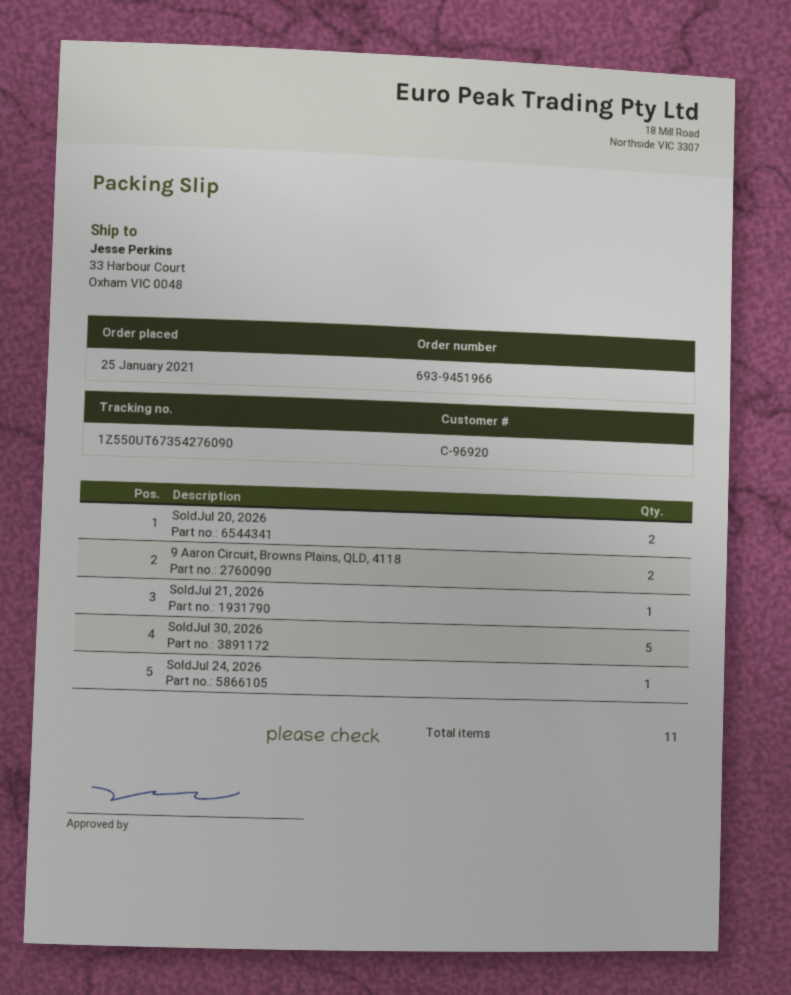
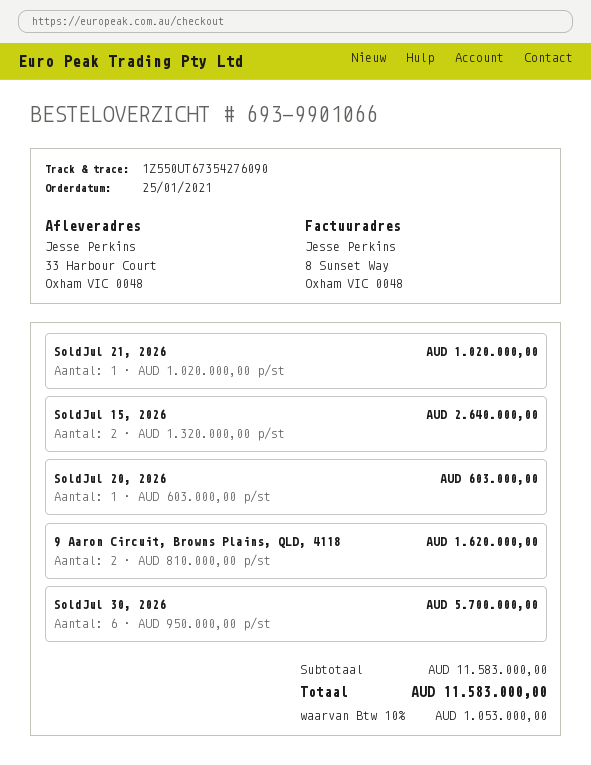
order number: 693-9451966 -> 693-9901066
SoldJul 20, 2026: 2 -> 1
SoldJul 30, 2026: 5 -> 6
SoldJul 24, 2026: 1 -> none
SoldJul 15, 2026: none -> 2

